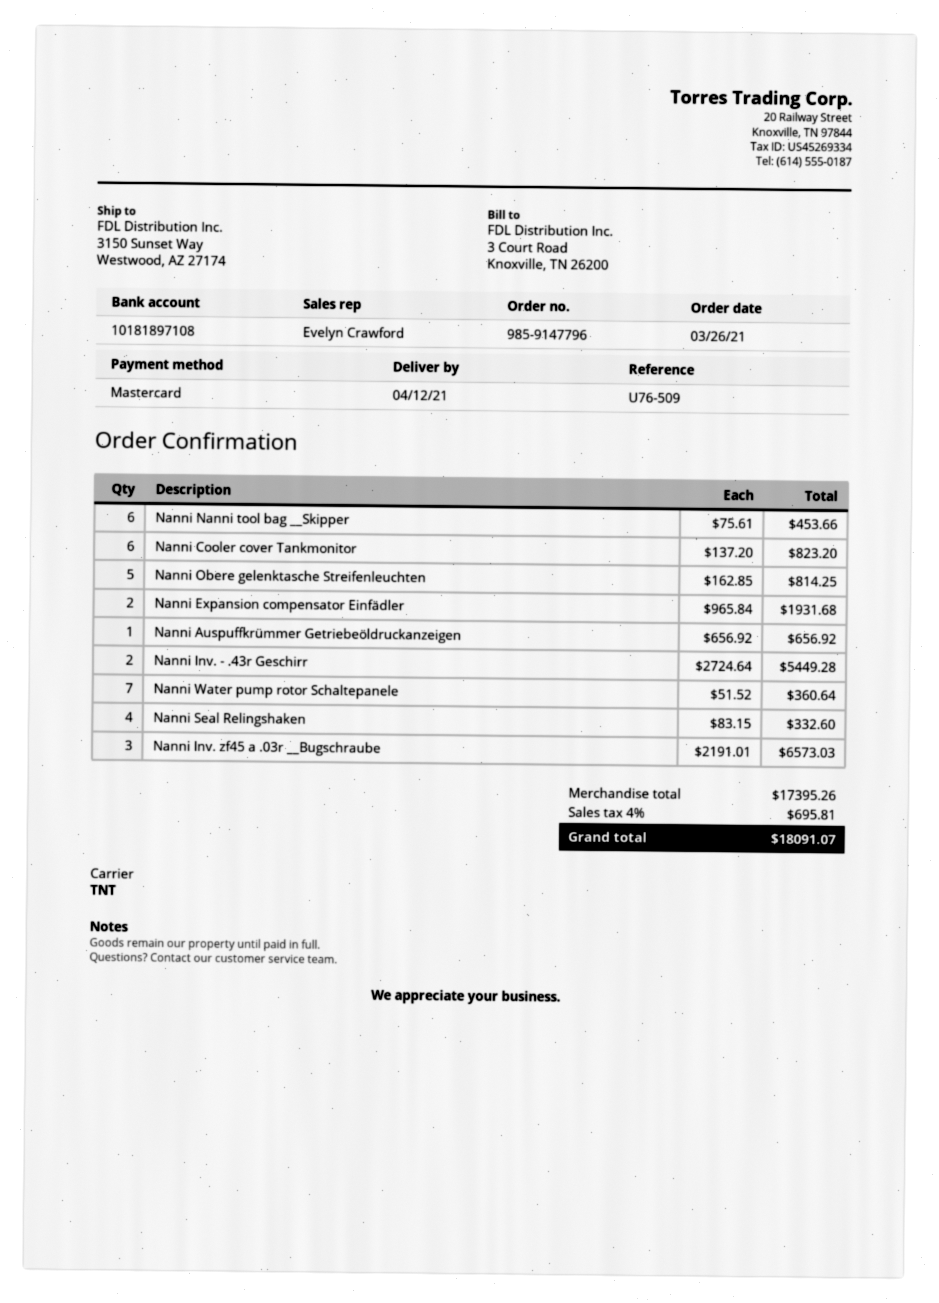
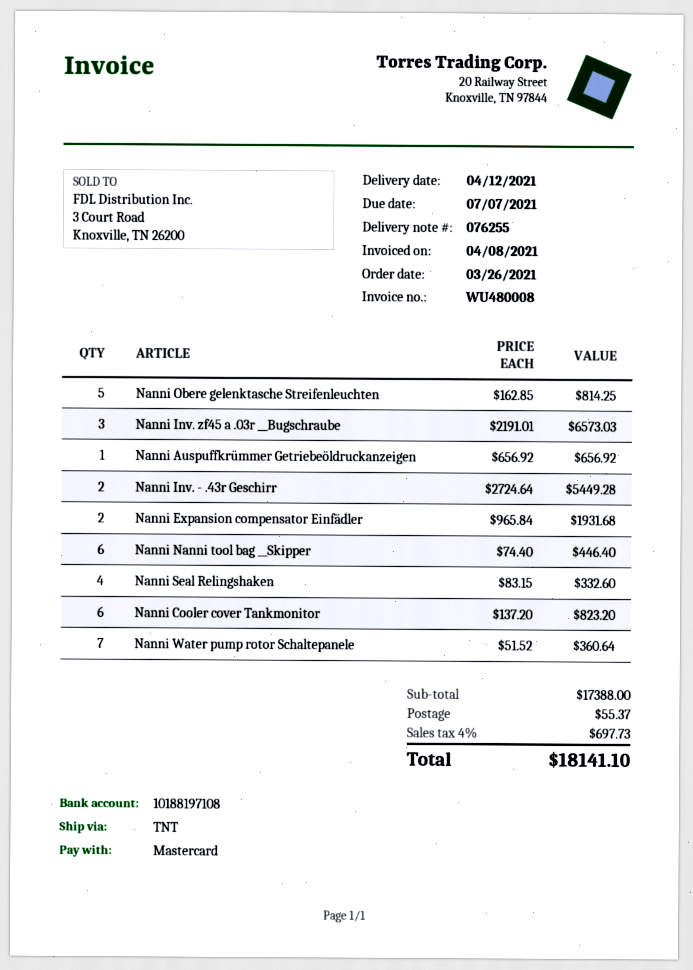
bank account: 10181897108 -> 10188197108
Nanni Nanni tool bag __Skipper: 6 x 75.61 = 453.66 -> 6 x 74.40 = 446.40
subtotal: 17395.26 -> 17388.00
shipping: none -> 55.37
tax: 4% = 695.81 -> 4% = 697.73
total: 18091.07 -> 18141.10

